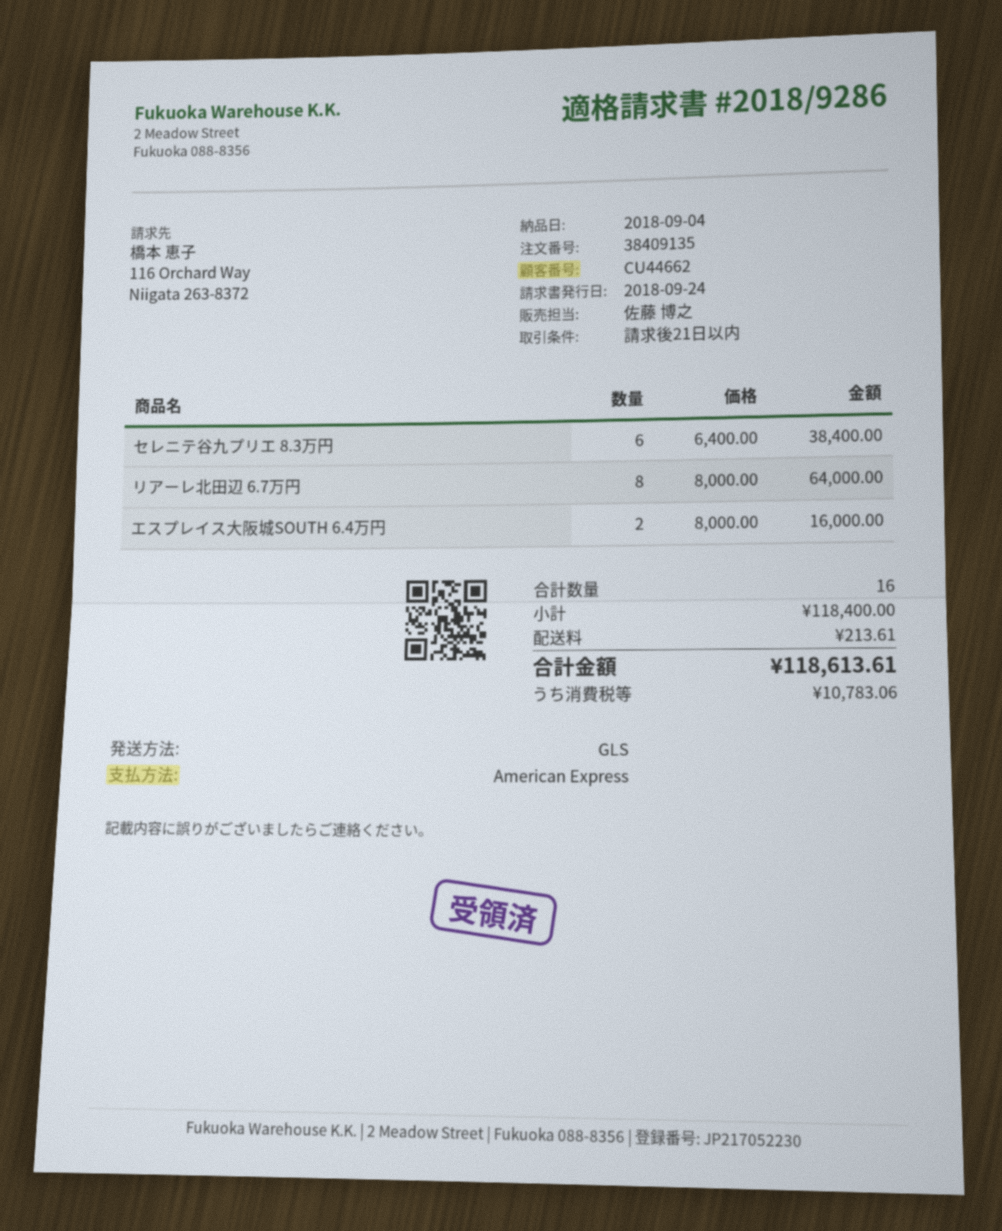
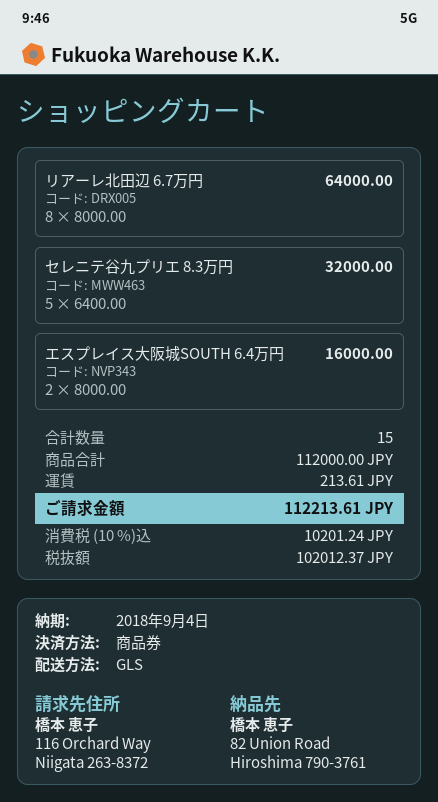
payment method: American Express -> gift card
セレニテ谷九プリエ 8.3万円: 6 x 6400.00 = 38400.00 -> 5 x 6400.00 = 32000.00
total quantity: 16 -> 15
subtotal: 118400.00 -> 112000.00
tax: 10783.06 -> 10201.24
total: 118613.61 -> 112213.61

